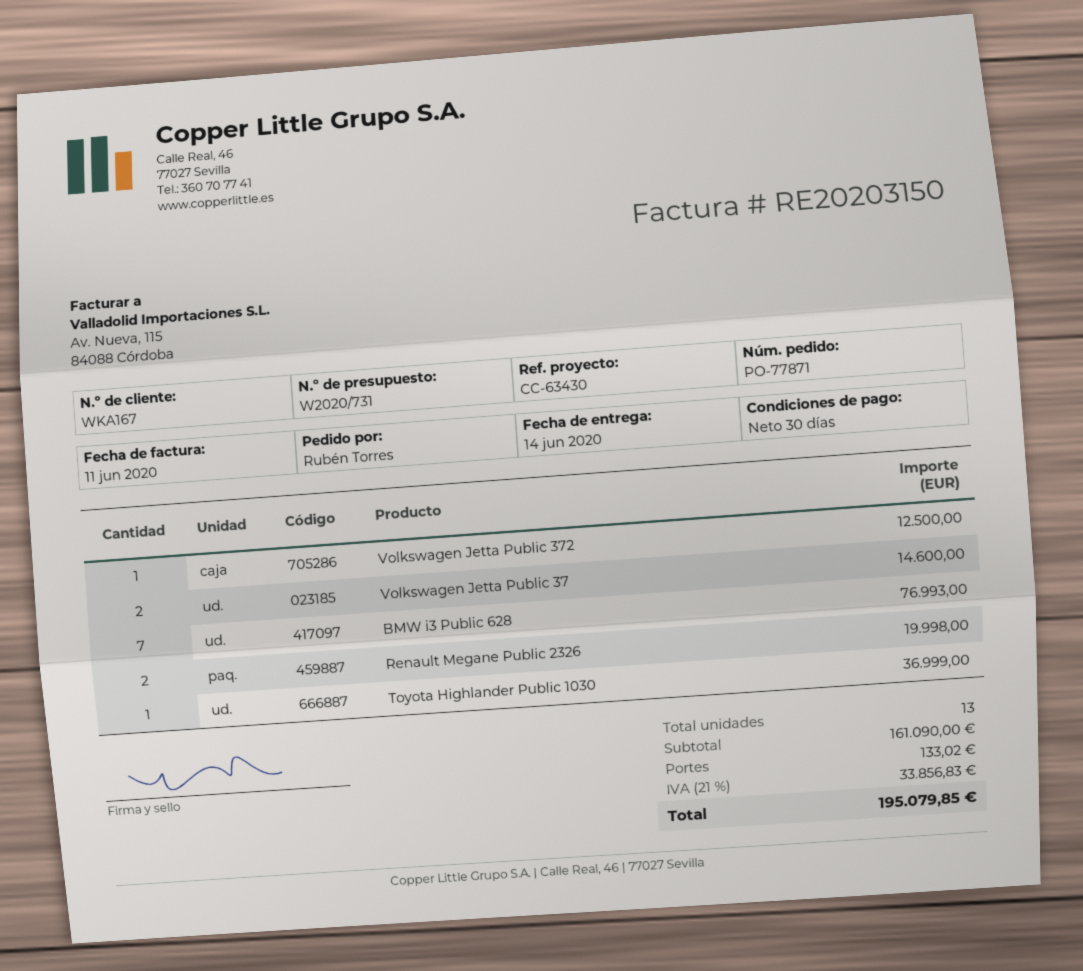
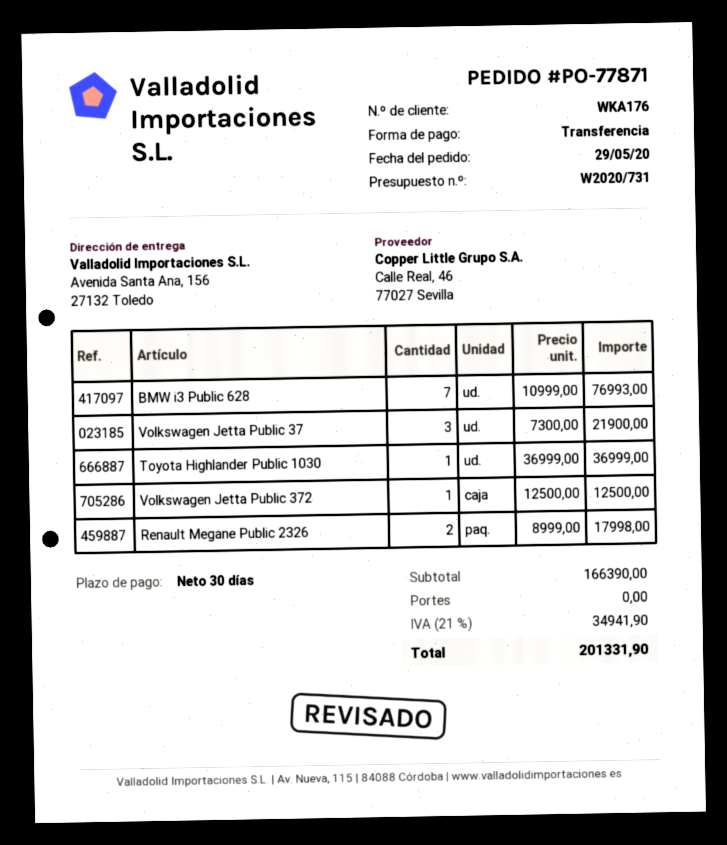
customer number: WKA167 -> WKA176
Volkswagen Jetta Public 37: 2 for 14600.00 -> 3 for 21900.00
Renault Megane Public 2326: 2 for 19998.00 -> 2 for 17998.00
subtotal: 161090.00 -> 166390.00
shipping: 133.02 -> 0.00
tax: 21% = 33856.83 -> 21% = 34941.90
total: 195079.85 -> 201331.90

